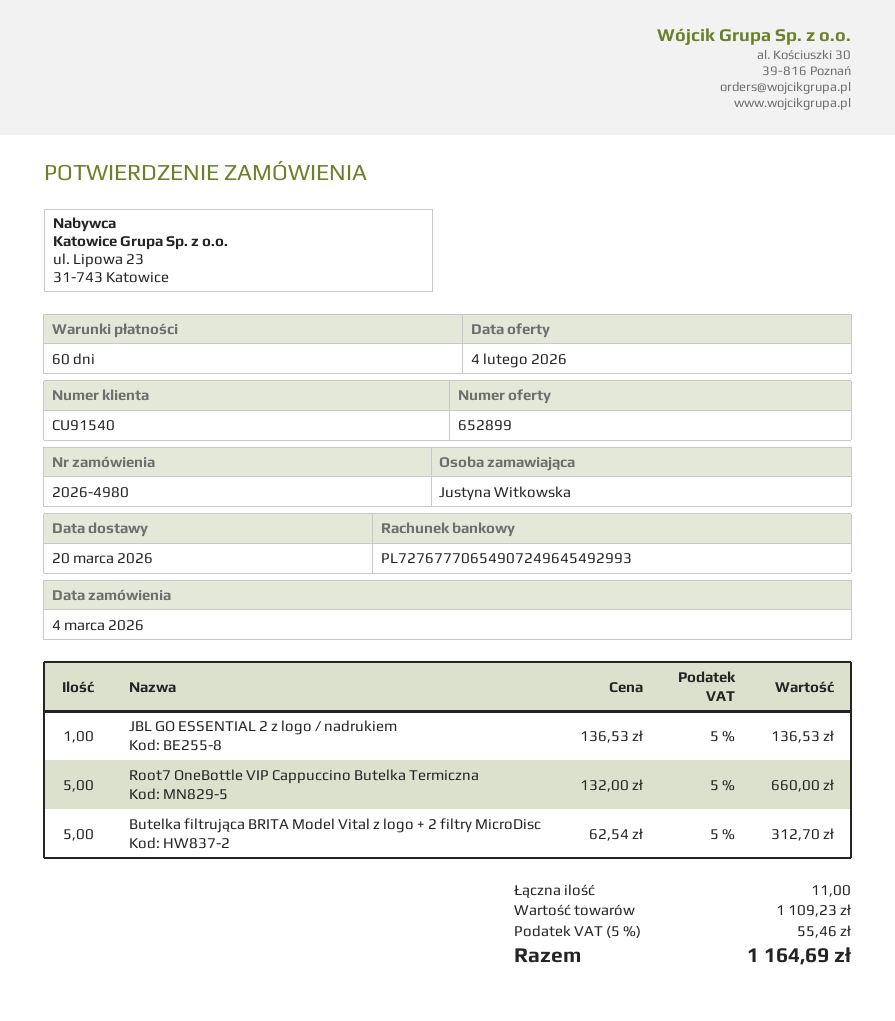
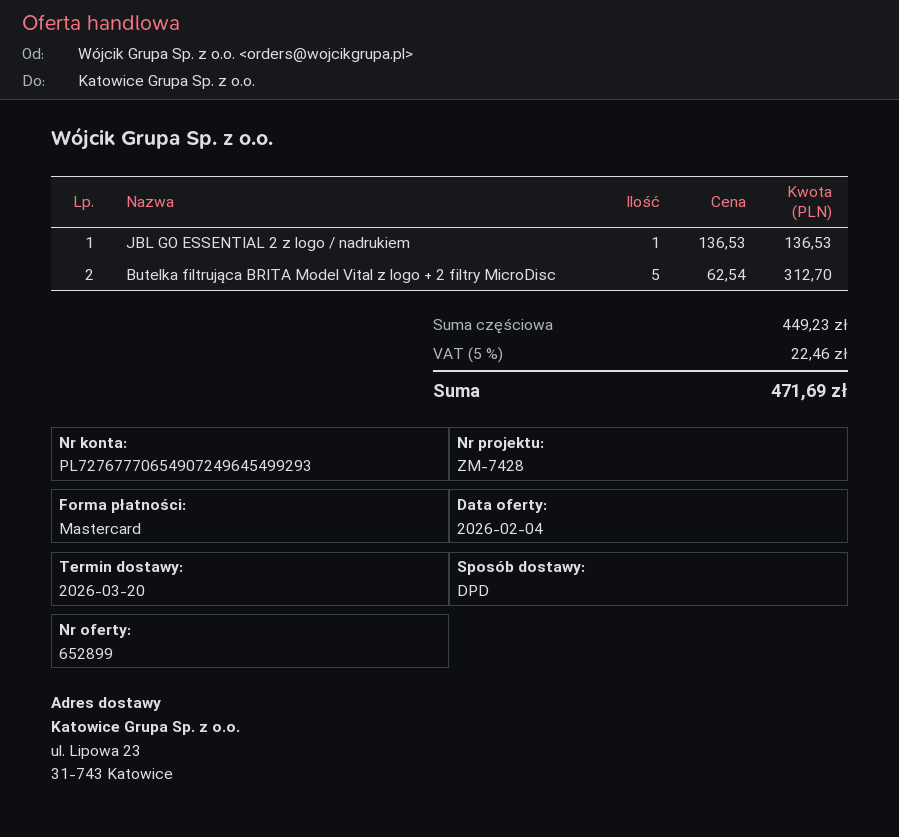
bank account: PL72767770654907249645492993 -> PL72767770654907249645499293
Root7 OneBottle VIP Cappuccino Butelka Termiczna: 5 x 132.00 = 660.00 -> none
subtotal: 1109.23 -> 449.23
tax: 5% = 55.46 -> 5% = 22.46
total: 1164.69 -> 471.69

